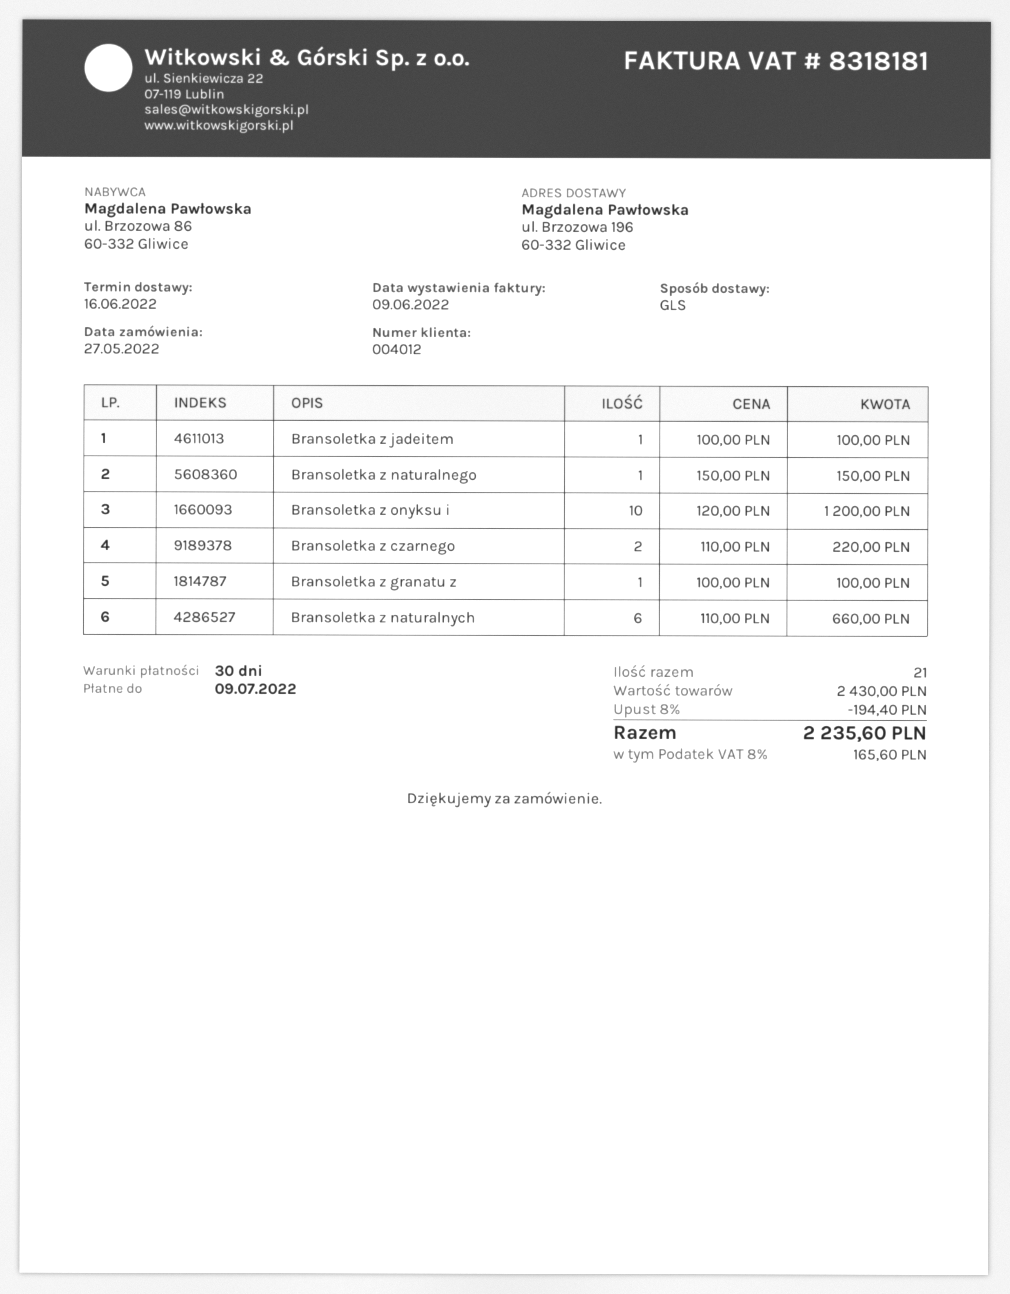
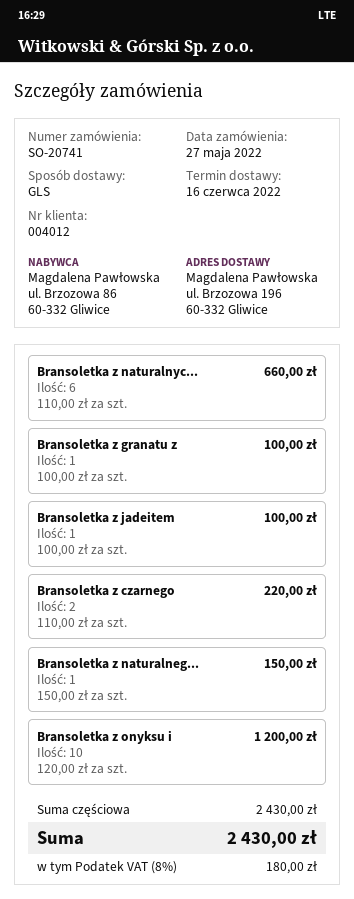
discount: 8% = 194.40 -> none
tax: 8% = 165.60 -> 8% = 180.00
total: 2235.60 -> 2430.00

